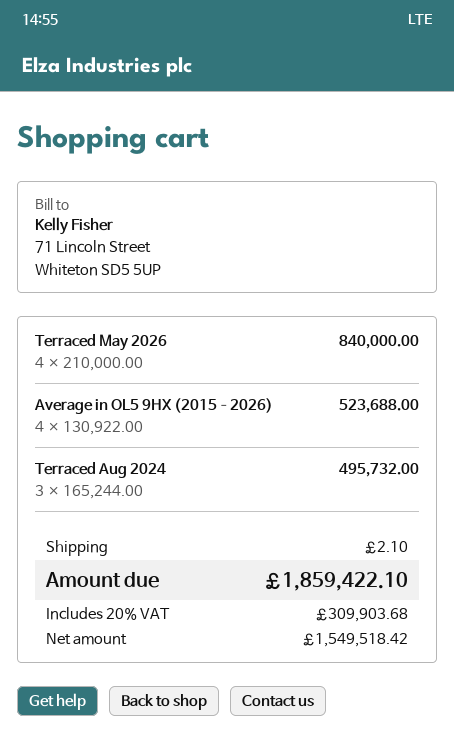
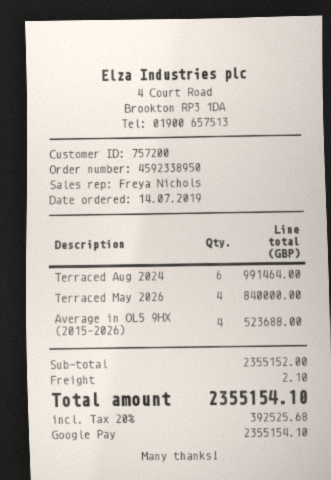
Terraced Aug 2024: 3 for 495732.00 -> 6 for 991464.00
tax: 20% = 309903.68 -> 20% = 392525.68
total: 1859422.10 -> 2355154.10

